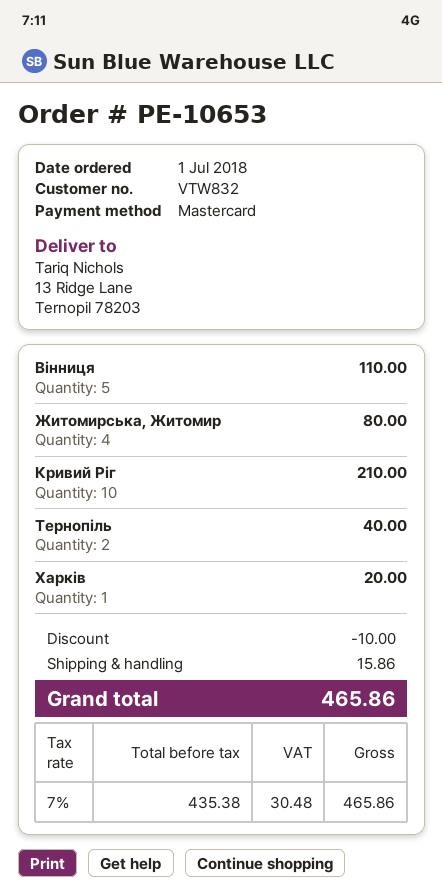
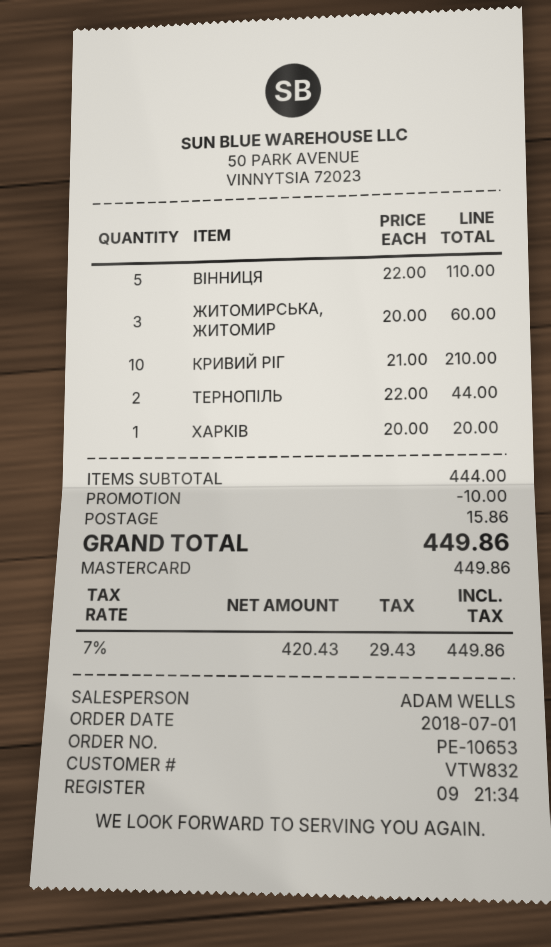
Житомирська, Житомир: 4 for 80.00 -> 3 for 60.00
Тернопіль: 2 for 40.00 -> 2 for 44.00
net: 435.38 -> 420.43
tax: 7% = 30.48 -> 7% = 29.43
total: 465.86 -> 449.86

